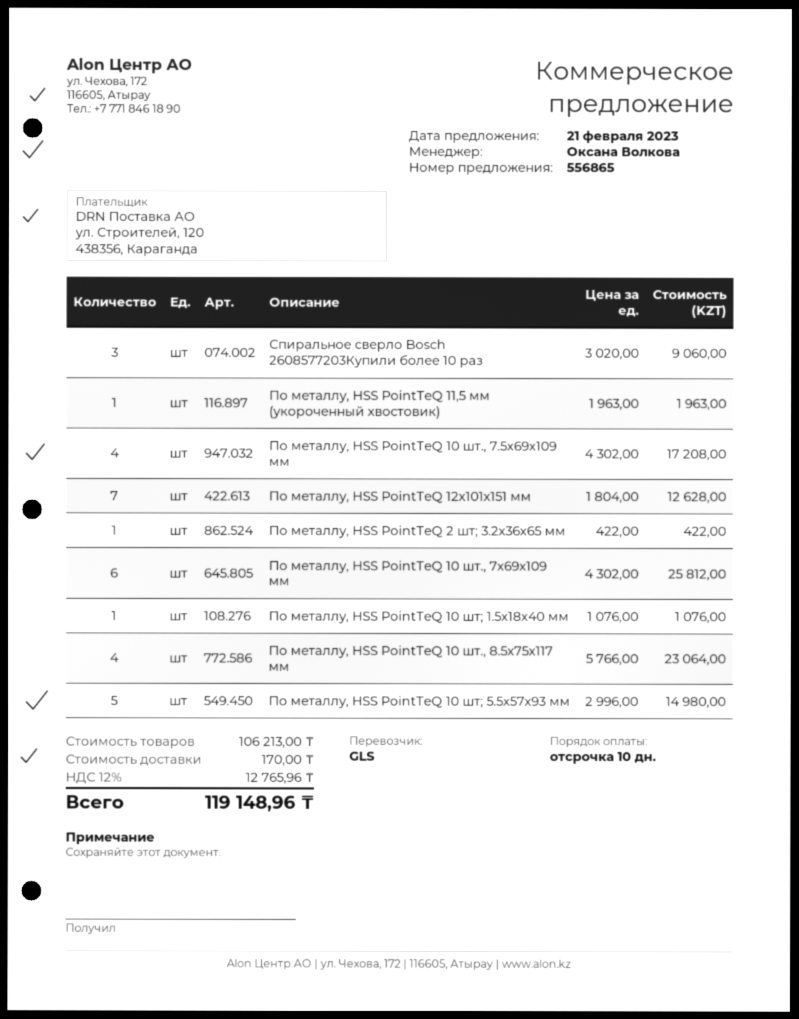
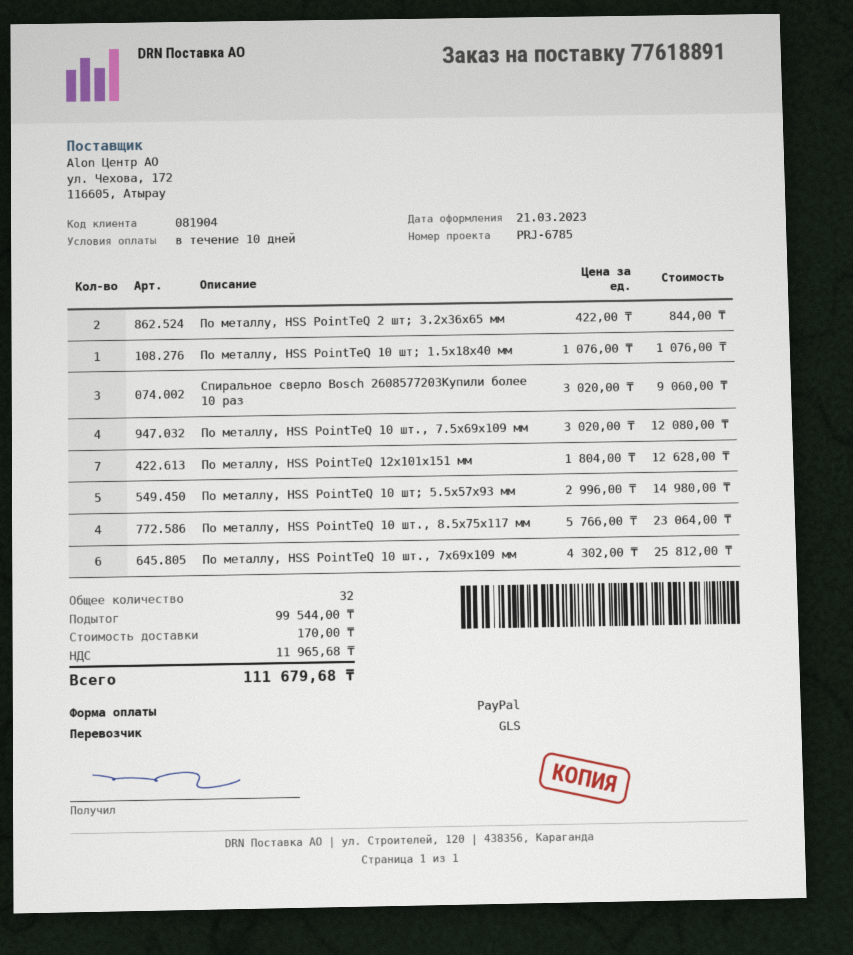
По металлу, HSS PointTeQ 11,5 мм (укороченный хвостовик): 1 x 1963.00 = 1963.00 -> none
По металлу, HSS PointTeQ 10 шт., 7.5х69х109 мм: 4 x 4302.00 = 17208.00 -> 4 x 3020.00 = 12080.00
По металлу, HSS PointTeQ 2 шт; 3.2х36х65 мм: 1 x 422.00 = 422.00 -> 2 x 422.00 = 844.00
subtotal: 106213.00 -> 99544.00
tax: 12765.96 -> 11965.68
total: 119148.96 -> 111679.68

